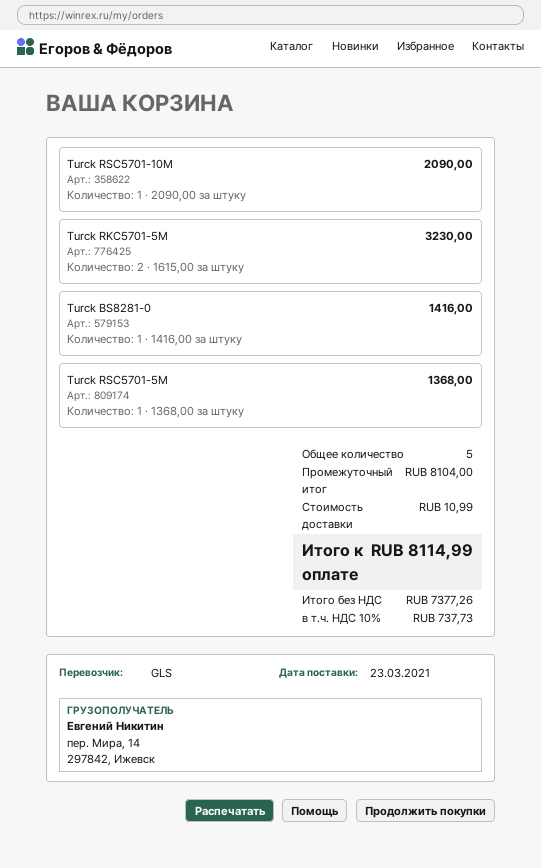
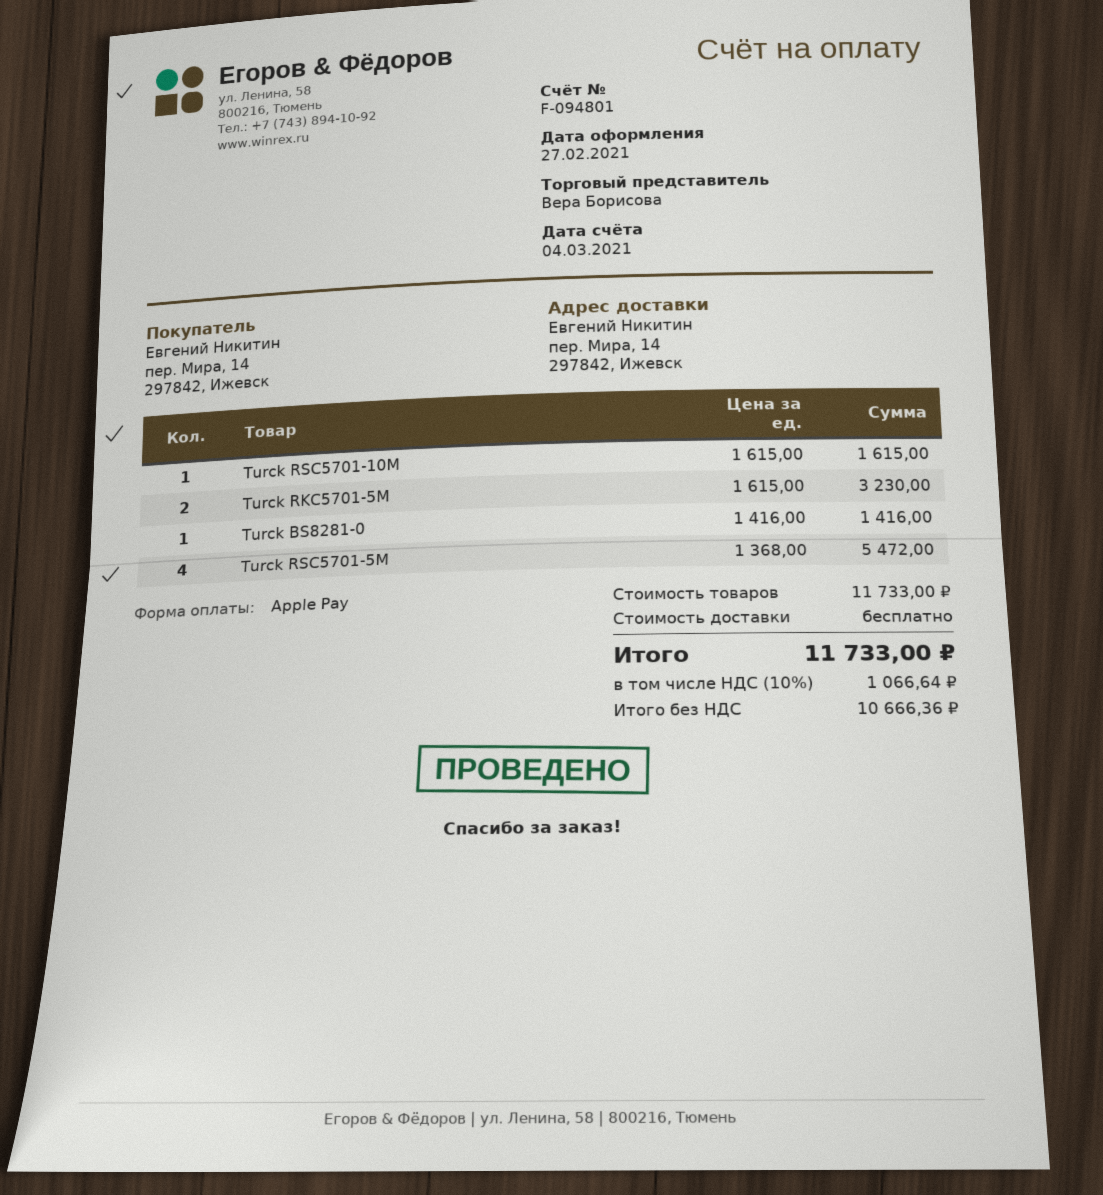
Turck RSC5701-10M: 1 x 2090.00 = 2090.00 -> 1 x 1615.00 = 1615.00
Turck RSC5701-5M: 1 x 1368.00 = 1368.00 -> 4 x 1368.00 = 5472.00
subtotal: 8104.00 -> 11733.00
shipping: 10.99 -> 0.00
net: 7377.26 -> 10666.36
tax: 10% = 737.73 -> 10% = 1066.64
total: 8114.99 -> 11733.00

